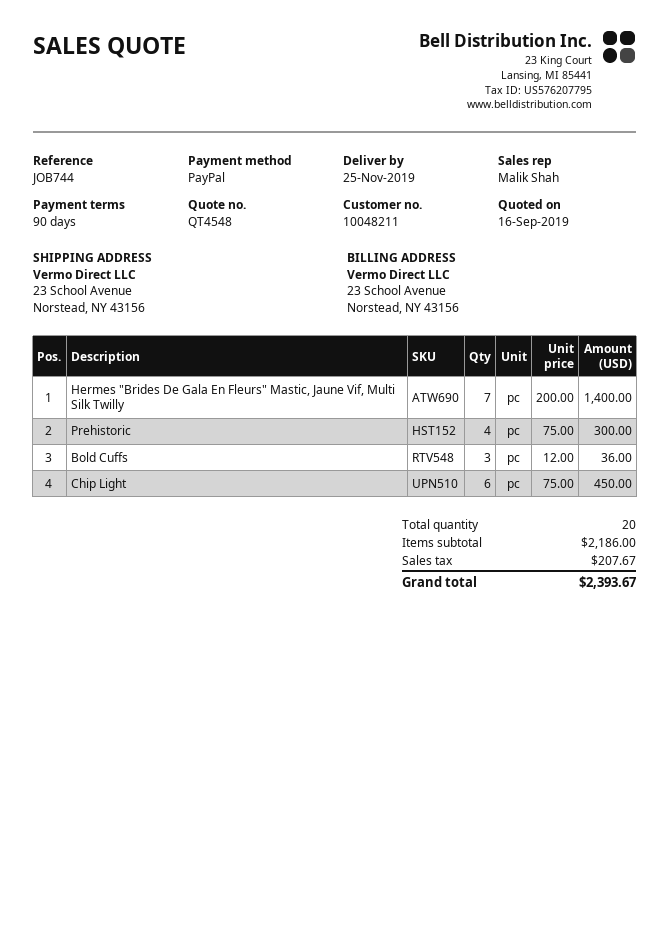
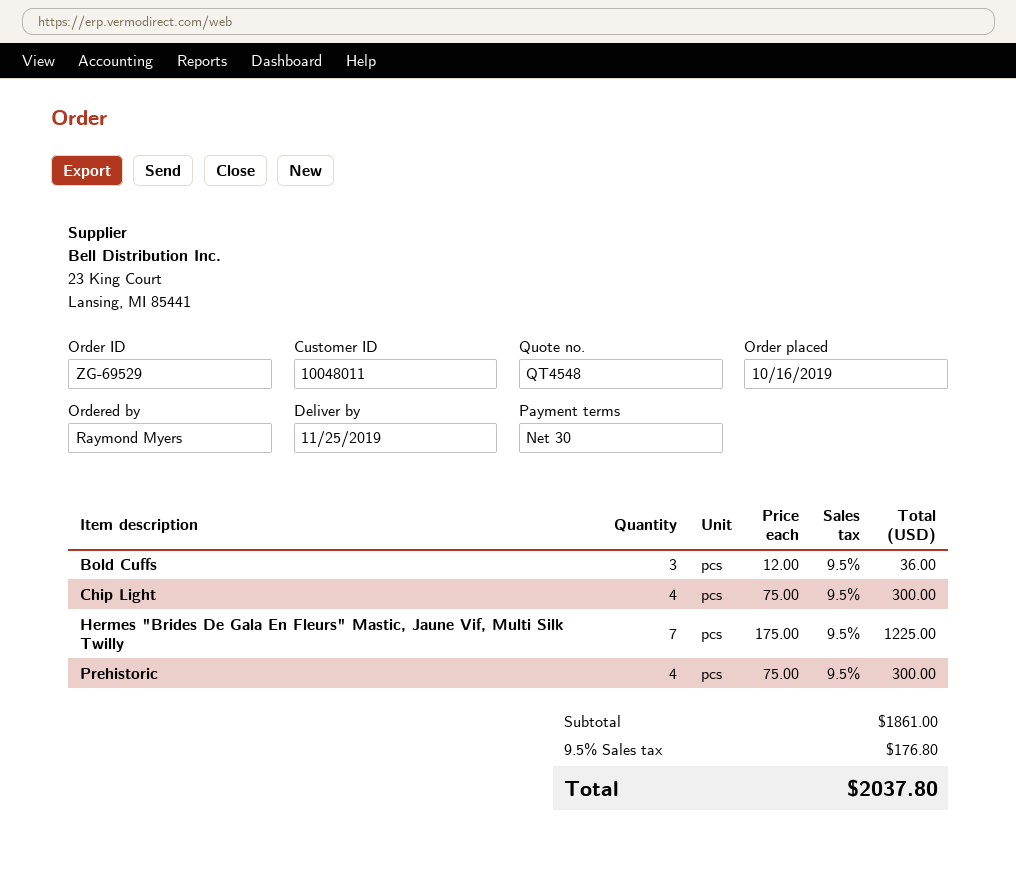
payment terms: 90 days -> 30 days
customer number: 10048211 -> 10048011
Hermes "Brides De Gala En Fleurs" Mastic, Jaune Vif, Multi Silk Twilly: 7 x 200.00 = 1400.00 -> 7 x 175.00 = 1225.00
Chip Light: 6 x 75.00 = 450.00 -> 4 x 75.00 = 300.00
subtotal: 2186.00 -> 1861.00
tax: 207.67 -> 176.80
total: 2393.67 -> 2037.80

